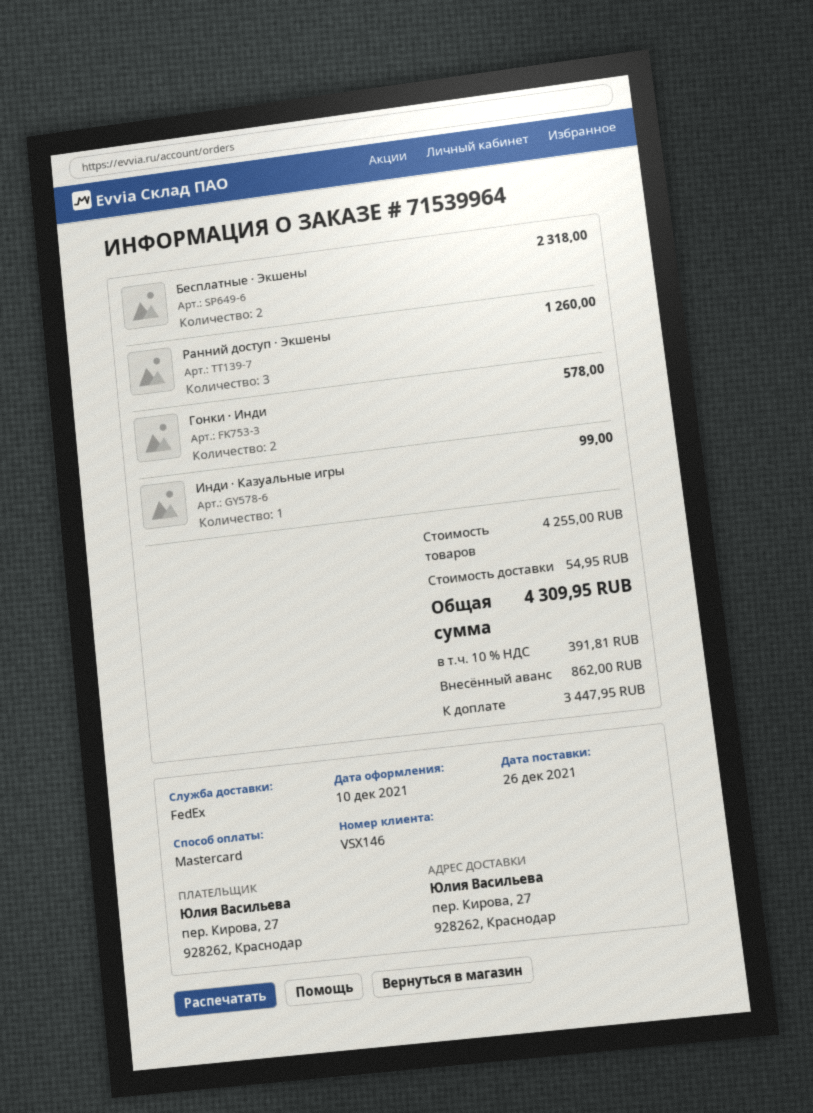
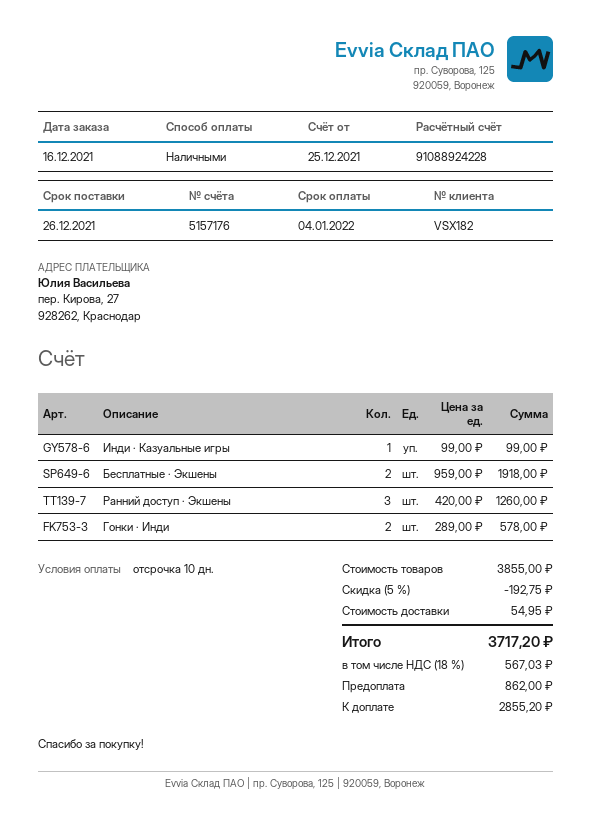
order date: 2021-12-10 -> 2021-12-16
customer number: VSX146 -> VSX182
payment method: Mastercard -> cash
Бесплатные · Экшены: 2 for 2318.00 -> 2 for 1918.00
subtotal: 4255.00 -> 3855.00
discount: none -> 5% = 192.75
tax: 10% = 391.81 -> 18% = 567.03
total: 4309.95 -> 3717.20
balance: 3447.95 -> 2855.20

